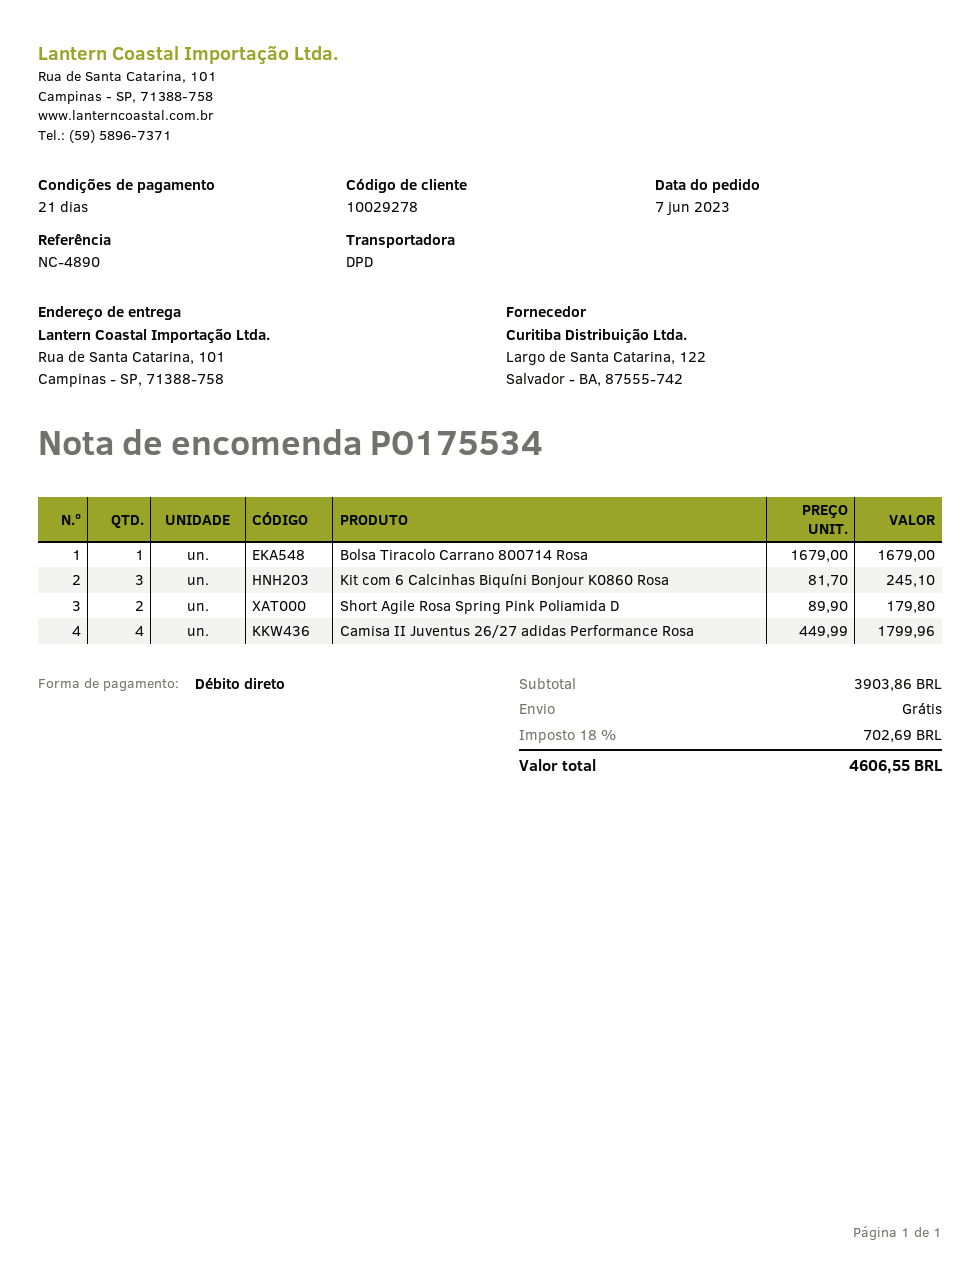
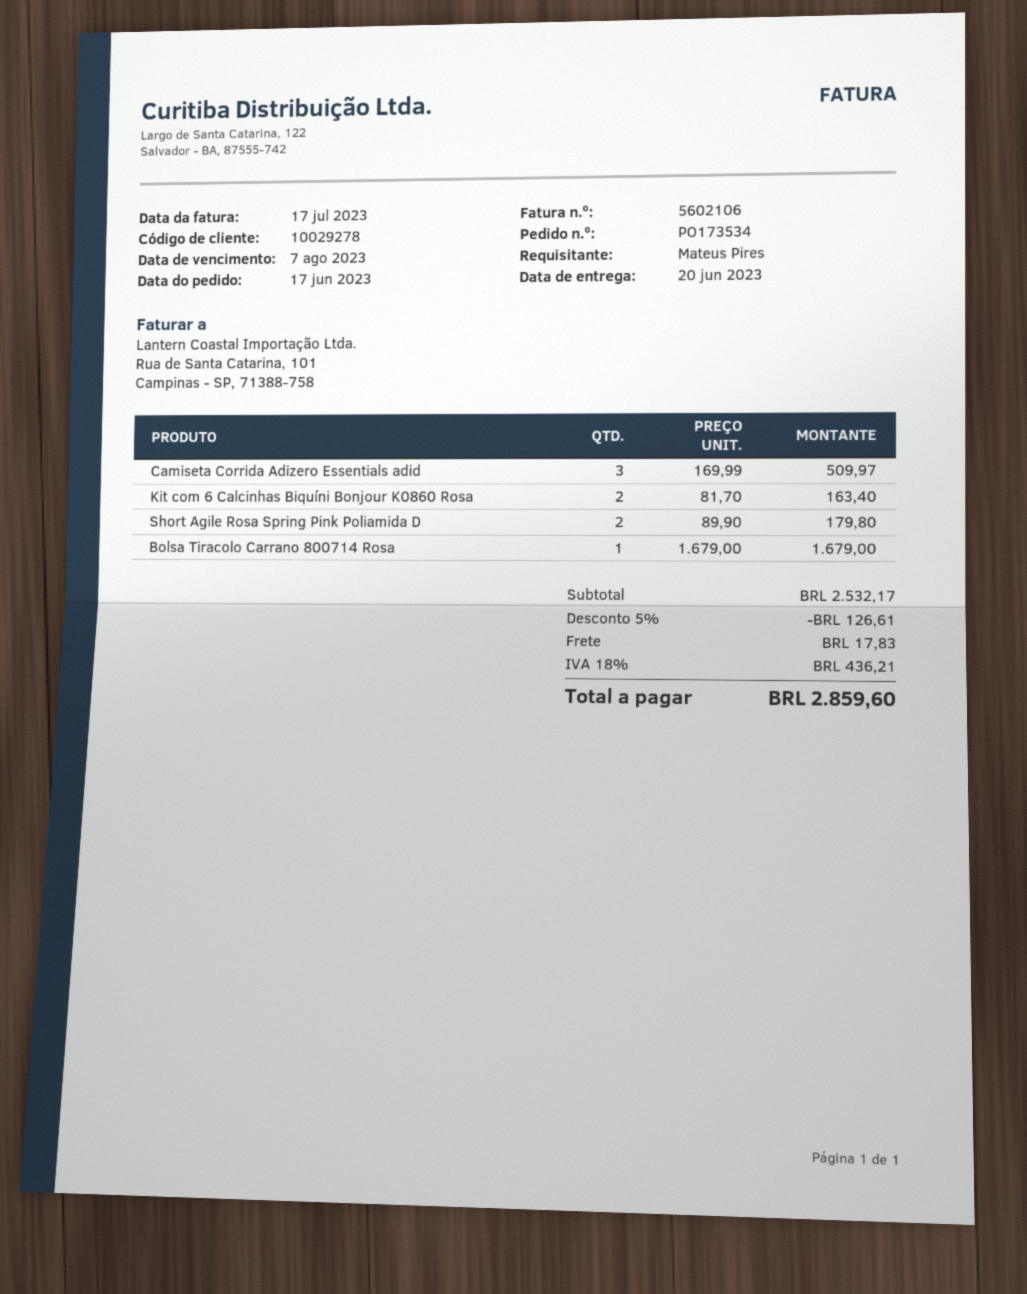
order number: PO175534 -> PO173534
order date: 2023-06-07 -> 2023-06-17
Kit com 6 Calcinhas Biquíni Bonjour K0860 Rosa: 3 x 81.70 = 245.10 -> 2 x 81.70 = 163.40
Camisa II Juventus 26/27 adidas Performance Rosa: 4 x 449.99 = 1799.96 -> none
Camiseta Corrida Adizero Essentials adid: none -> 3 x 169.99 = 509.97
subtotal: 3903.86 -> 2532.17
discount: none -> 5% = 126.61
shipping: 0.00 -> 17.83
tax: 18% = 702.69 -> 18% = 436.21
total: 4606.55 -> 2859.60

